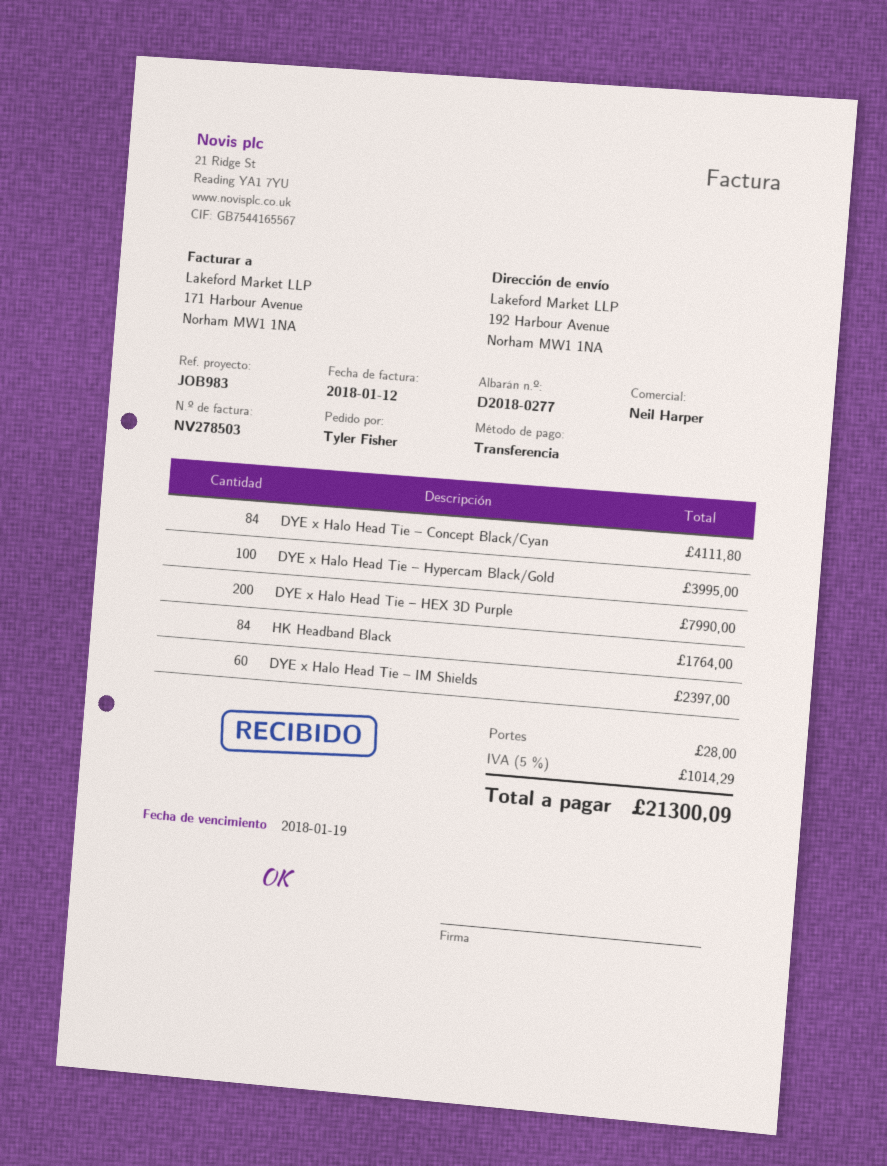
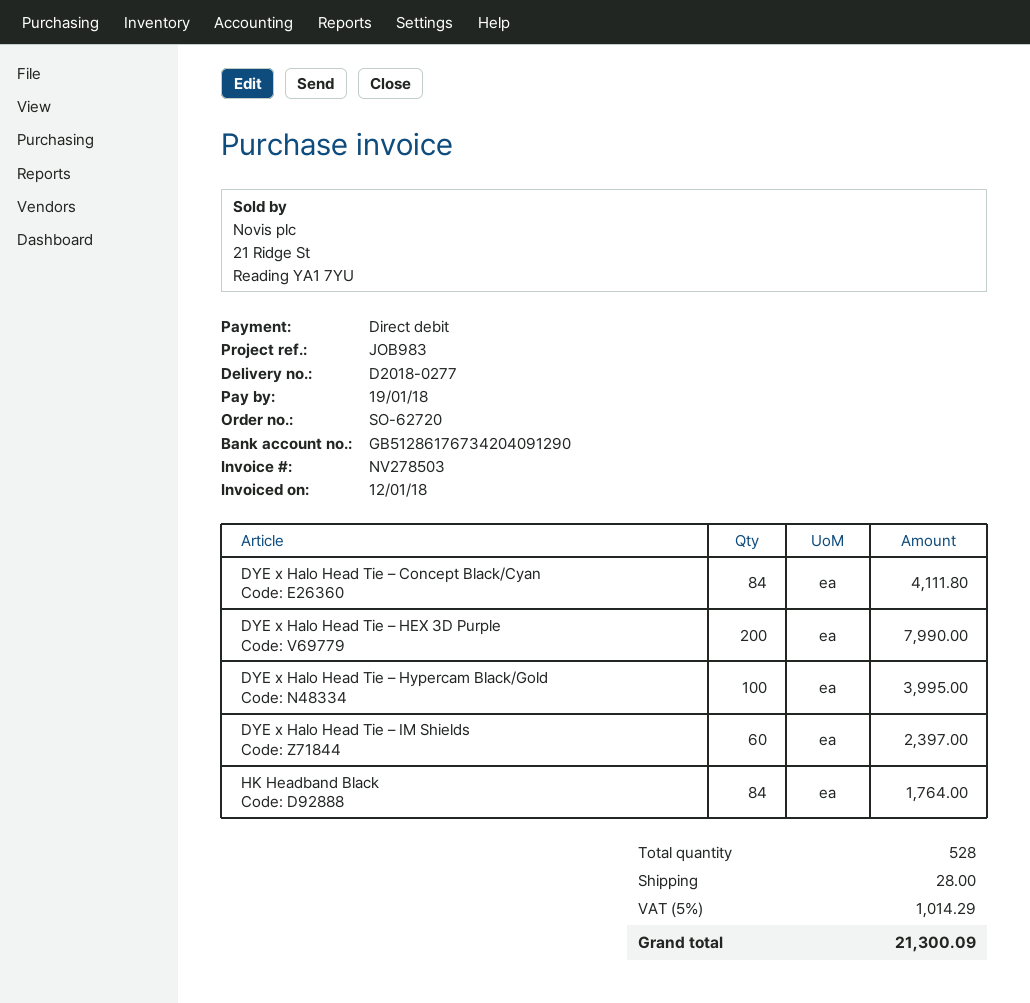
payment method: bank transfer -> direct debit

